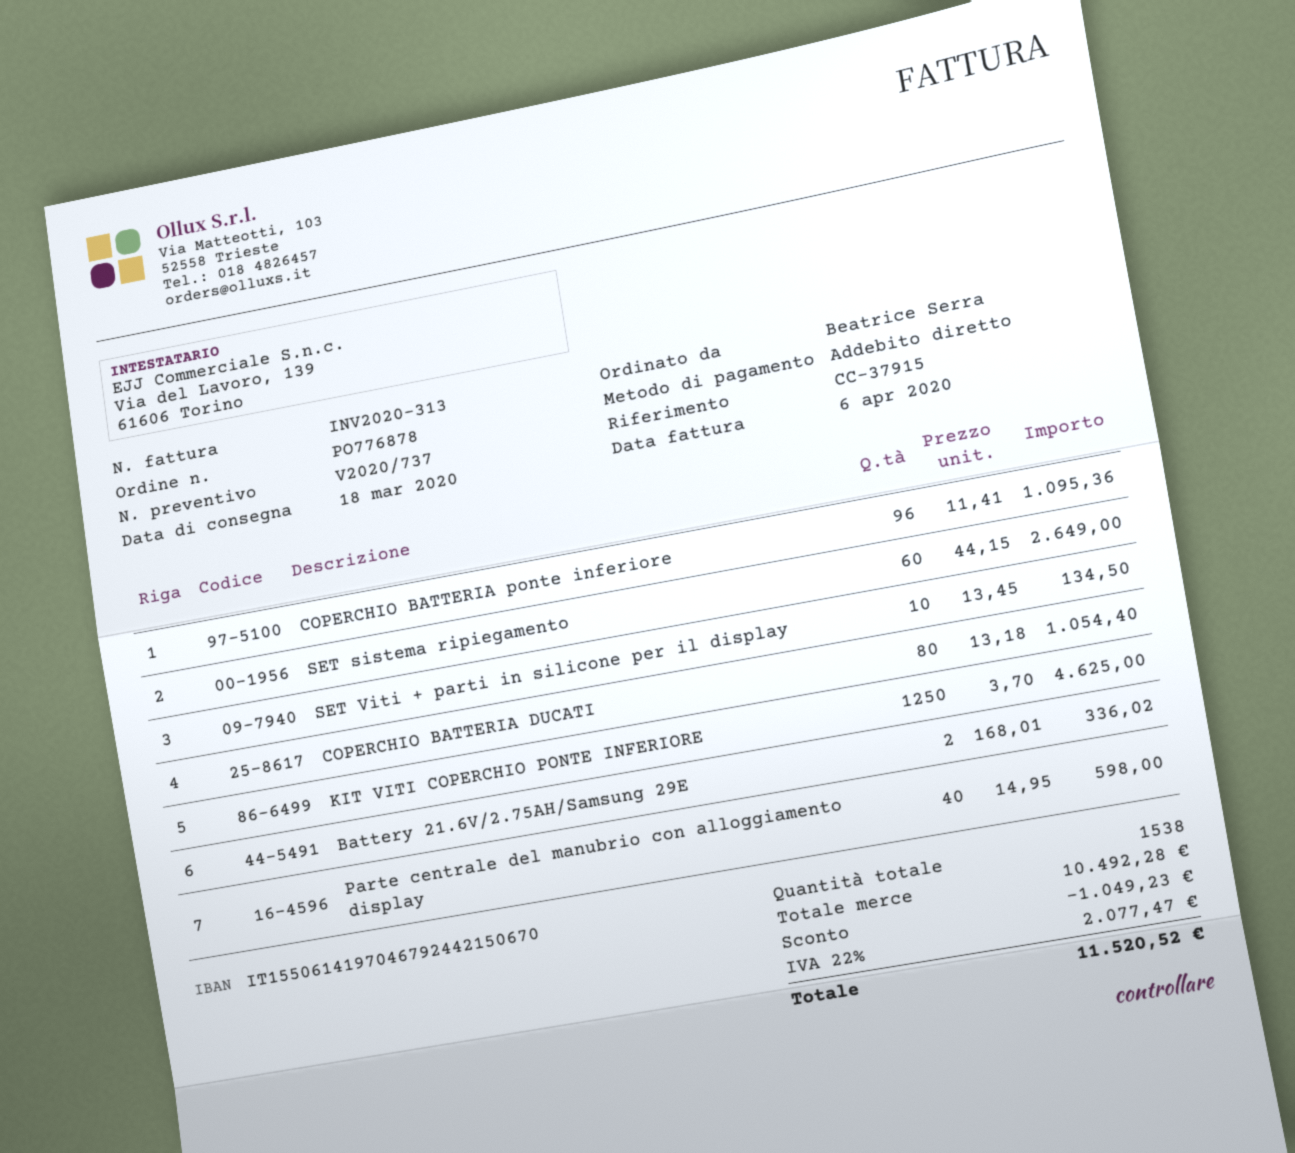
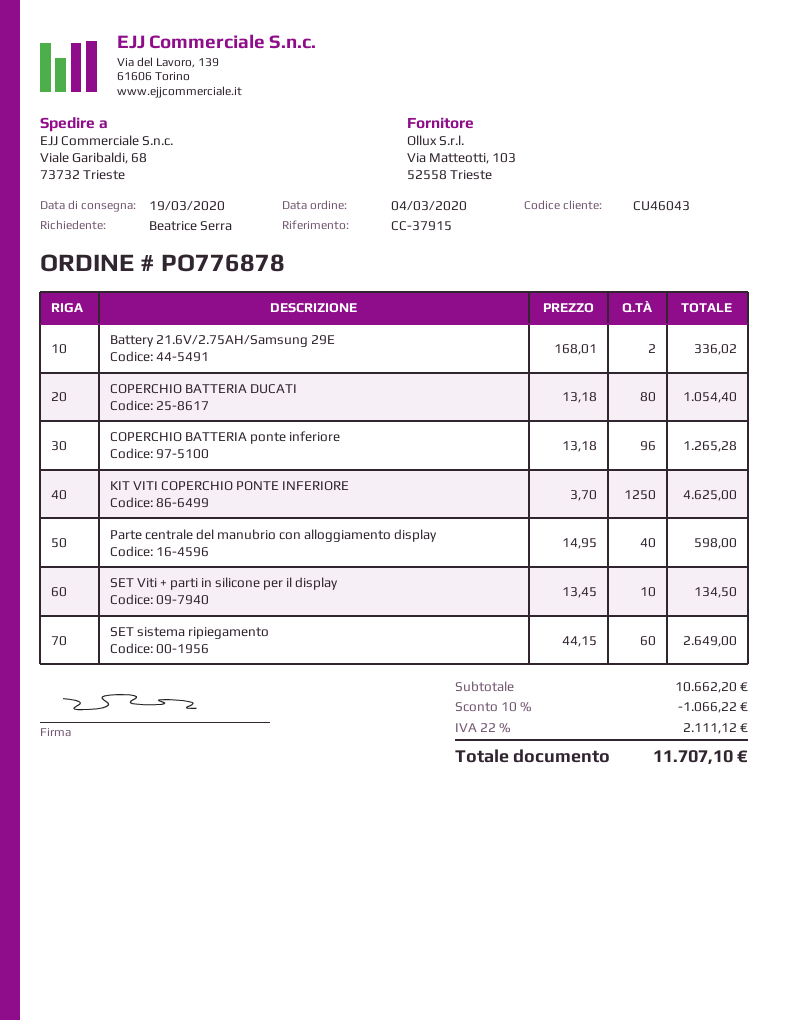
delivery date: 2020-03-18 -> 2020-03-19
COPERCHIO BATTERIA ponte inferiore: 96 x 11.41 = 1095.36 -> 96 x 13.18 = 1265.28
subtotal: 10492.28 -> 10662.20
discount: 1049.23 -> 1066.22
tax: 22% = 2077.47 -> 22% = 2111.12
total: 11520.52 -> 11707.10

